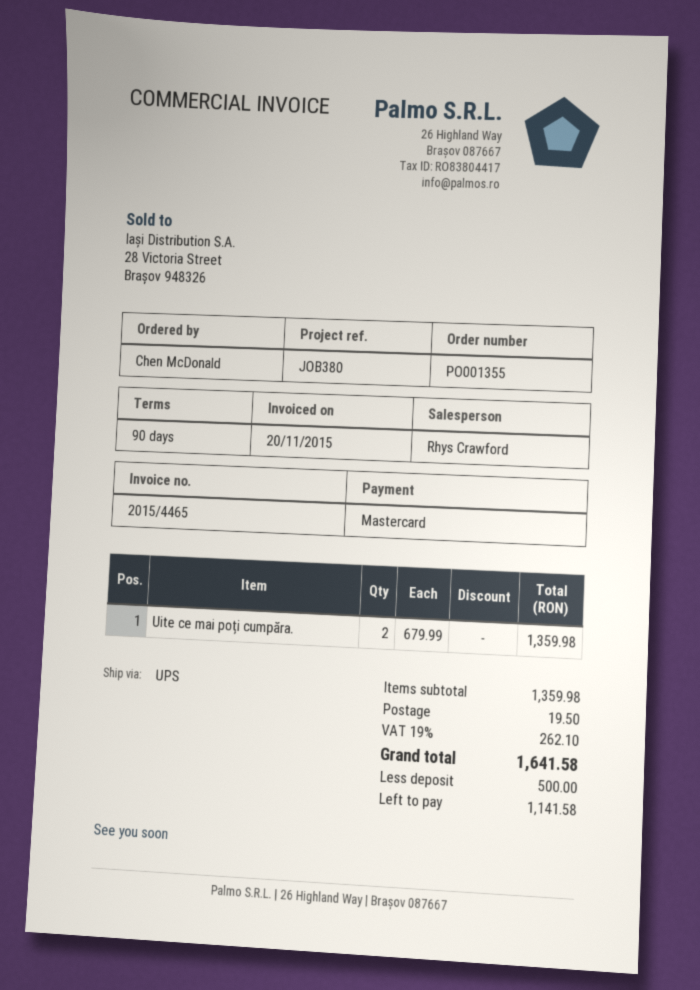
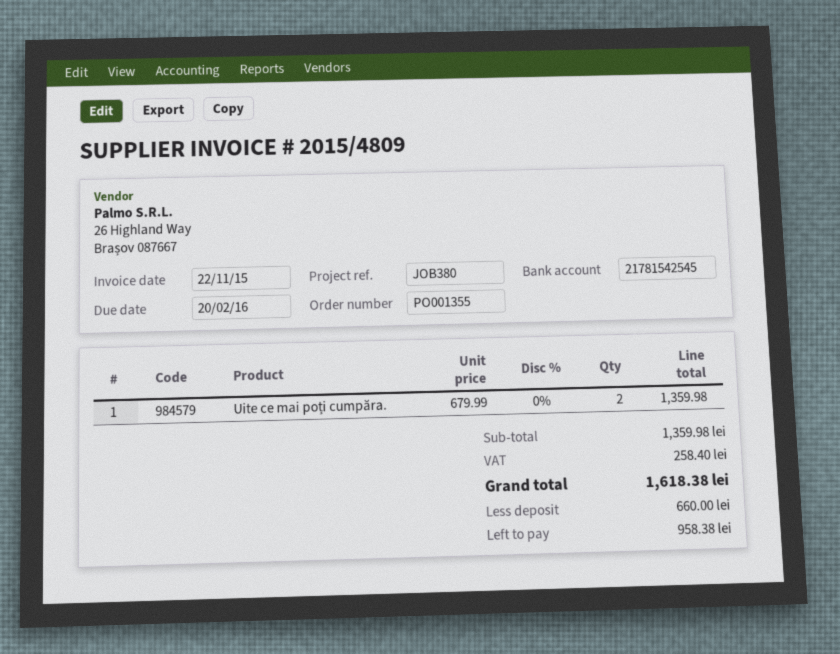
invoice number: 2015/4465 -> 2015/4809
invoice date: 2015-11-20 -> 2015-11-22
shipping: 19.50 -> none
tax: 262.10 -> 258.40
total: 1641.58 -> 1618.38
deposit: 500.00 -> 660.00
balance: 1141.58 -> 958.38

